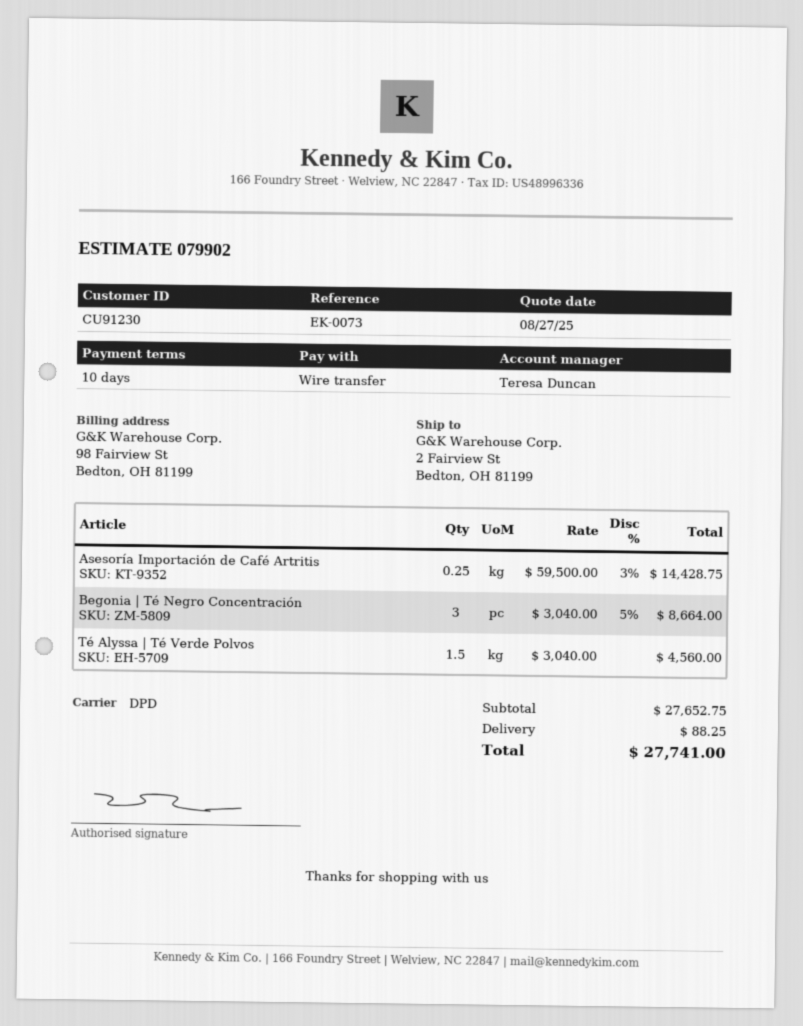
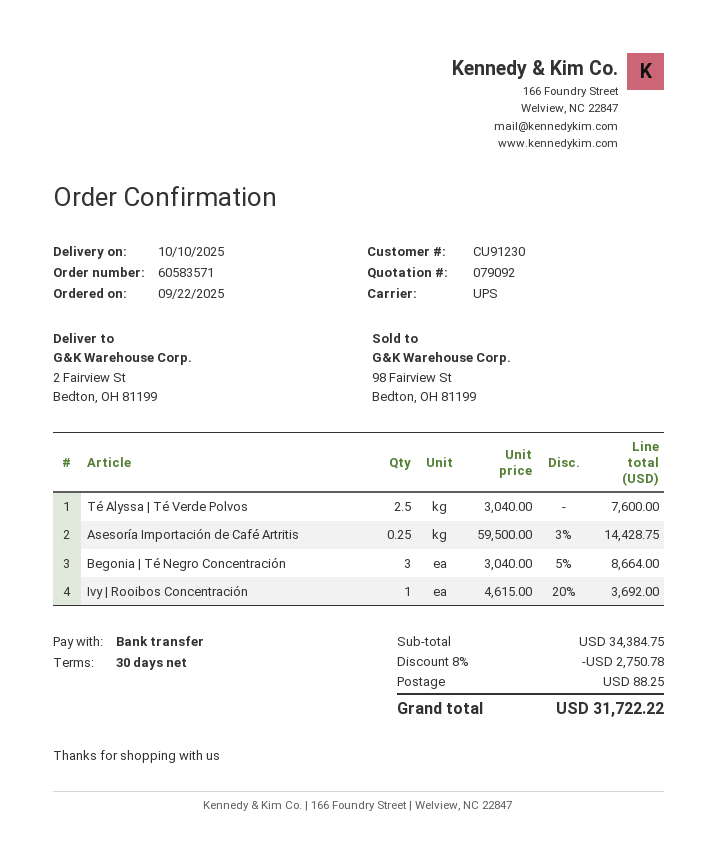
quote number: 079902 -> 079092
payment terms: 10 days -> 30 days
shipping method: DPD -> UPS
Té Alyssa | Té Verde Polvos: 1.5 x 3040.00 = 4560.00 -> 2.5 x 3040.00 = 7600.00
Ivy | Rooibos Concentración: none -> 1 x 4615.00 - 20% = 3692.00
subtotal: 27652.75 -> 34384.75
discount: none -> 8% = 2750.78
total: 27741.00 -> 31722.22

